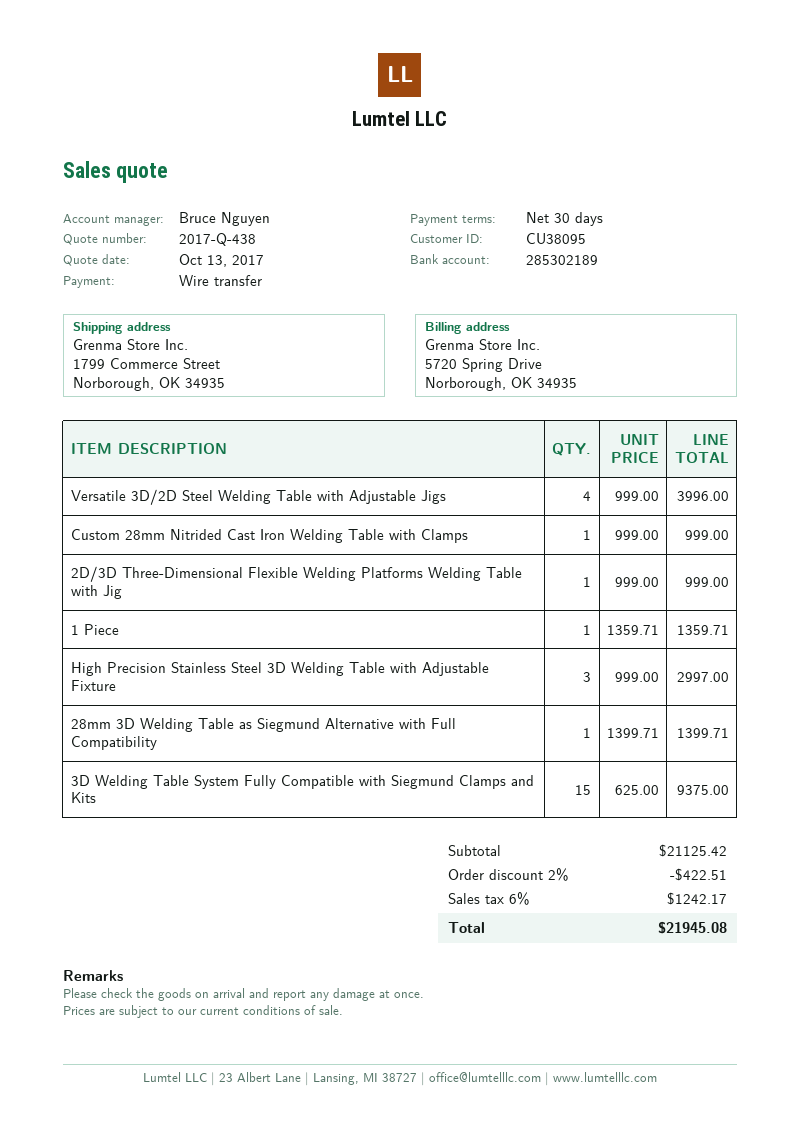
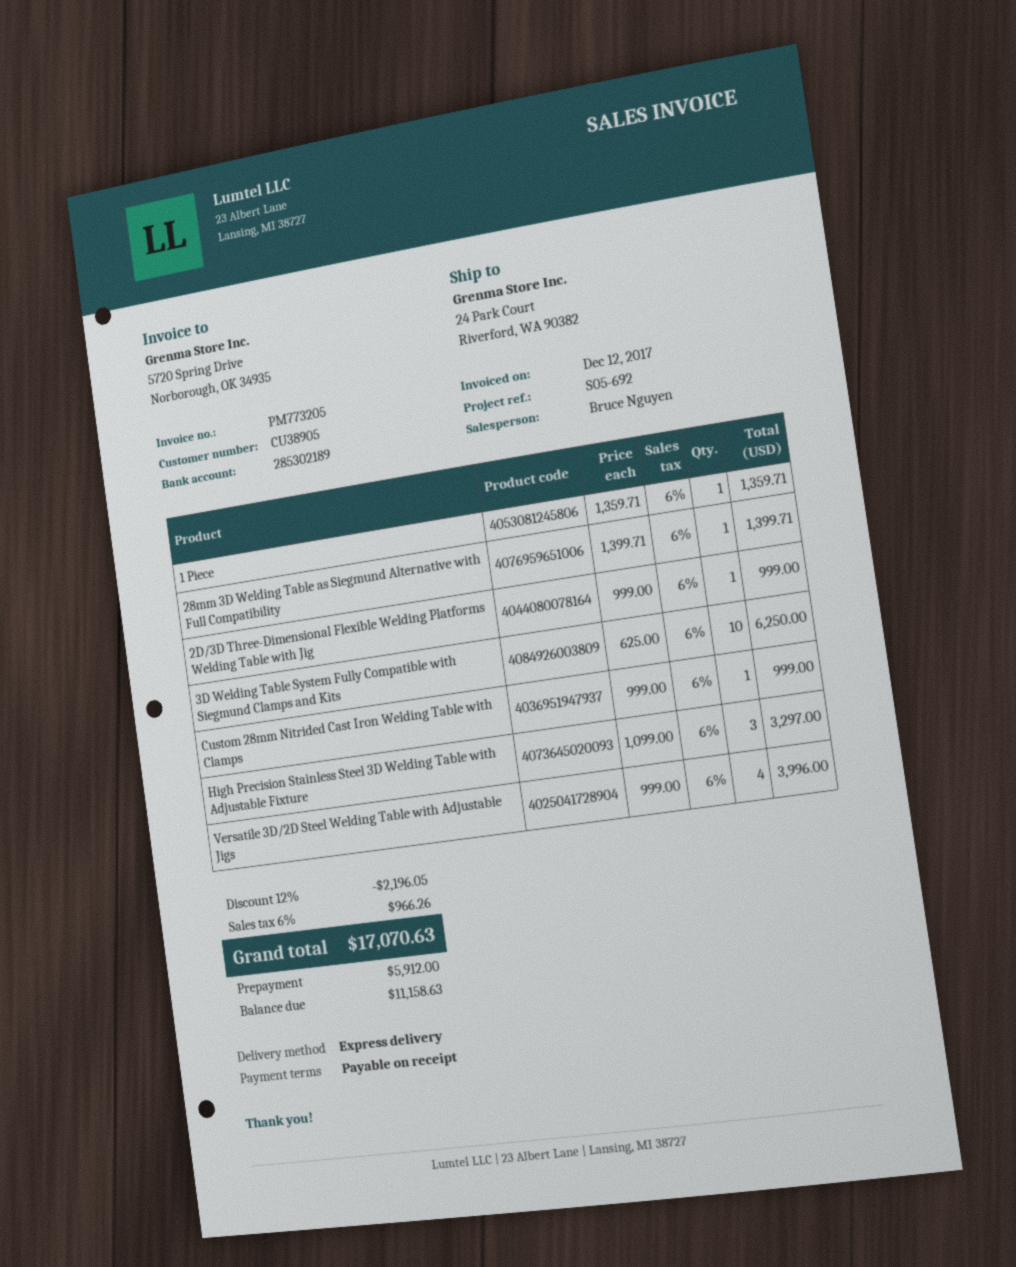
payment terms: 30 days -> on receipt
customer number: CU38095 -> CU38905
ship to: 1799 Commerce Street, Norborough, OK 34935 -> 24 Park Court, Riverford, WA 90382
High Precision Stainless Steel 3D Welding Table with Adjustable Fixture: 3 x 999.00 = 2997.00 -> 3 x 1099.00 = 3297.00
3D Welding Table System Fully Compatible with Siegmund Clamps and Kits: 15 x 625.00 = 9375.00 -> 10 x 625.00 = 6250.00
discount: 2% = 422.51 -> 12% = 2196.05
tax: 6% = 1242.17 -> 6% = 966.26
total: 21945.08 -> 17070.63

